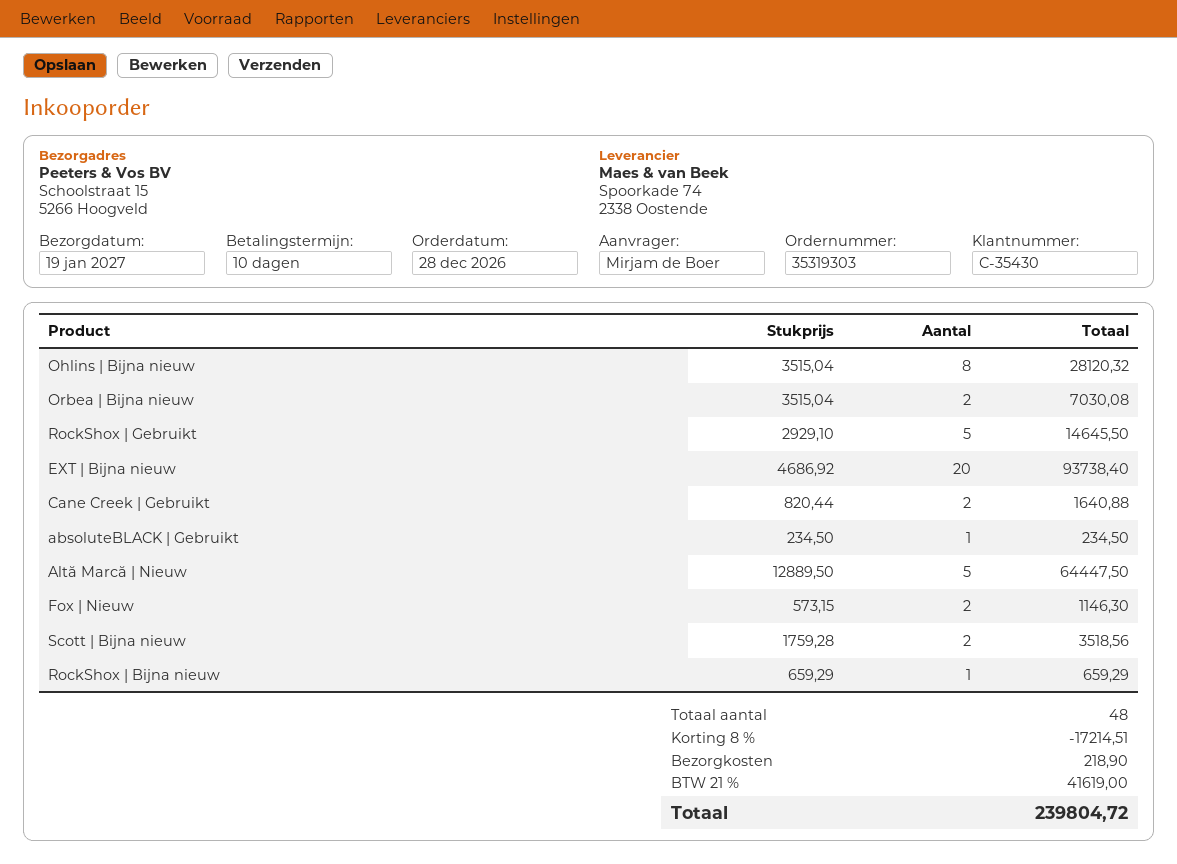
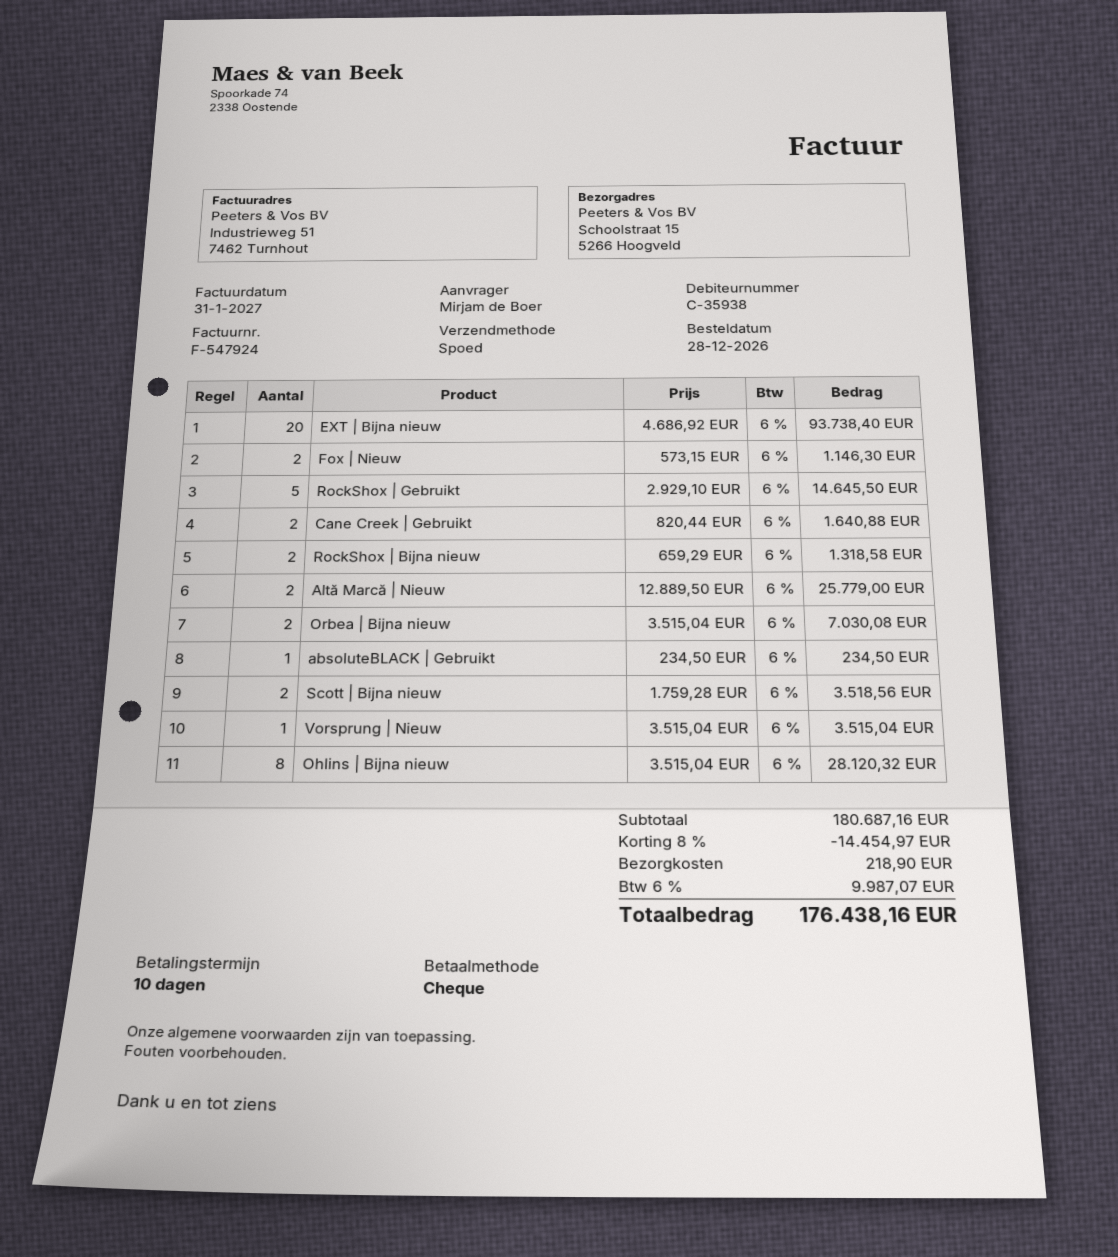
customer number: C-35430 -> C-35938
Altă Marcă | Nieuw: 5 x 12889.50 = 64447.50 -> 2 x 12889.50 = 25779.00
RockShox | Bijna nieuw: 1 x 659.29 = 659.29 -> 2 x 659.29 = 1318.58
Vorsprung | Nieuw: none -> 1 x 3515.04 = 3515.04
discount: 8% = 17214.51 -> 8% = 14454.97
tax: 21% = 41619.00 -> 6% = 9987.07
total: 239804.72 -> 176438.16

